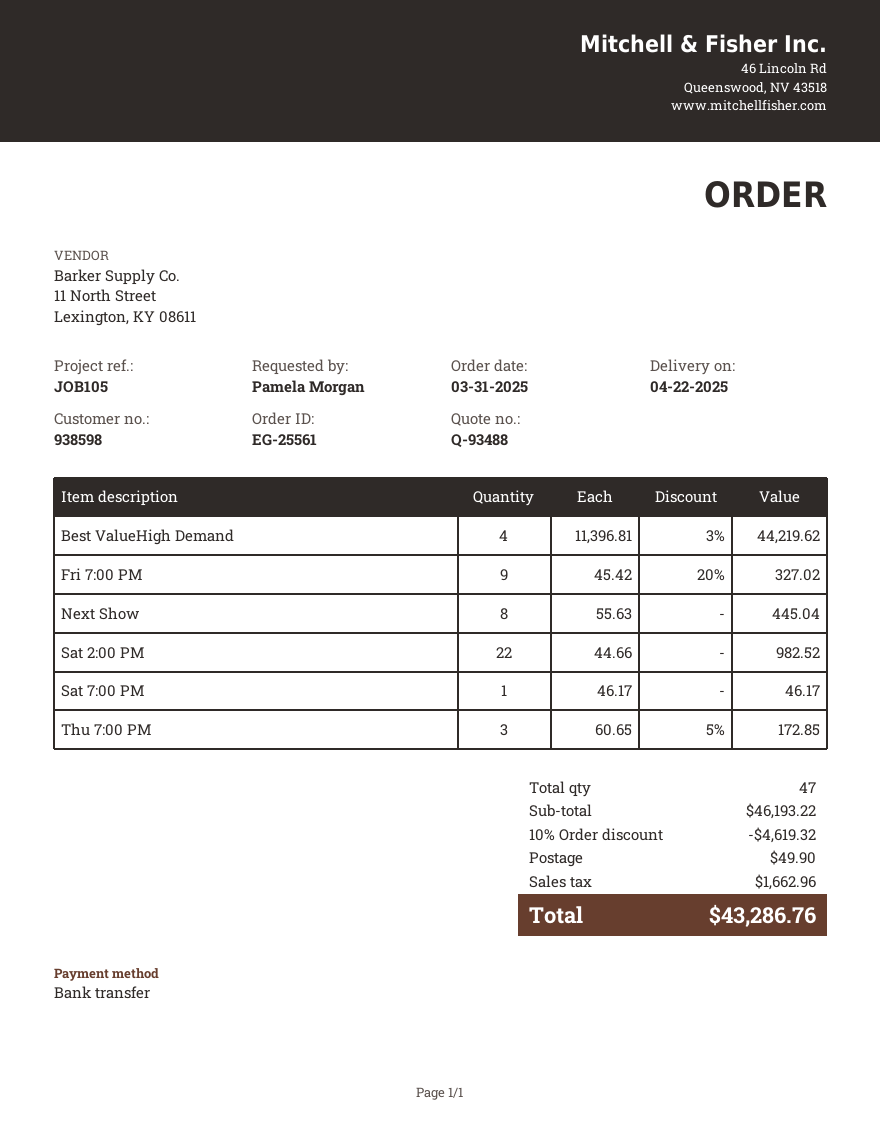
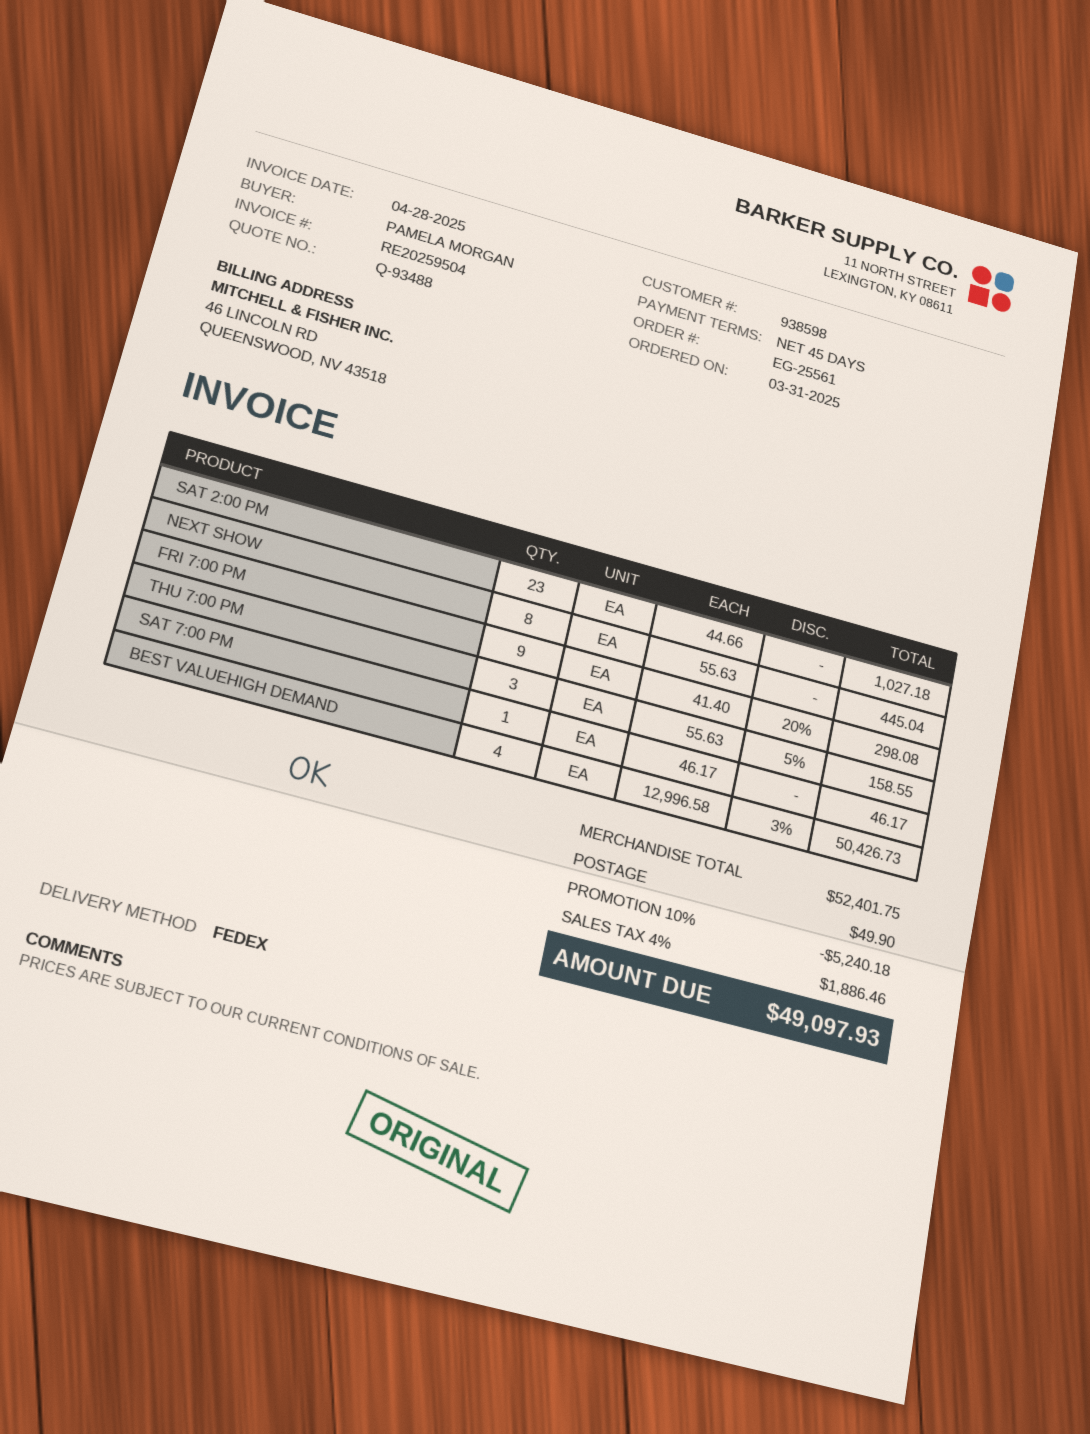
Best ValueHigh Demand: 4 x 11396.81 - 3% = 44219.62 -> 4 x 12996.58 - 3% = 50426.73
Fri 7:00 PM: 9 x 45.42 - 20% = 327.02 -> 9 x 41.40 - 20% = 298.08
Sat 2:00 PM: 22 x 44.66 = 982.52 -> 23 x 44.66 = 1027.18
Thu 7:00 PM: 3 x 60.65 - 5% = 172.85 -> 3 x 55.63 - 5% = 158.55
subtotal: 46193.22 -> 52401.75
discount: 10% = 4619.32 -> 10% = 5240.18
tax: 1662.96 -> 1886.46
total: 43286.76 -> 49097.93

